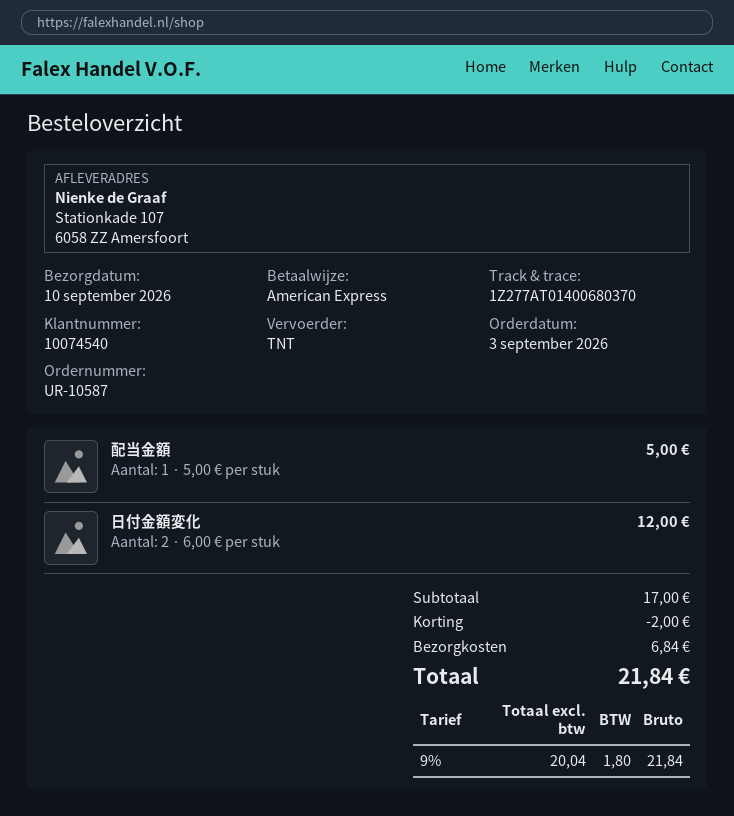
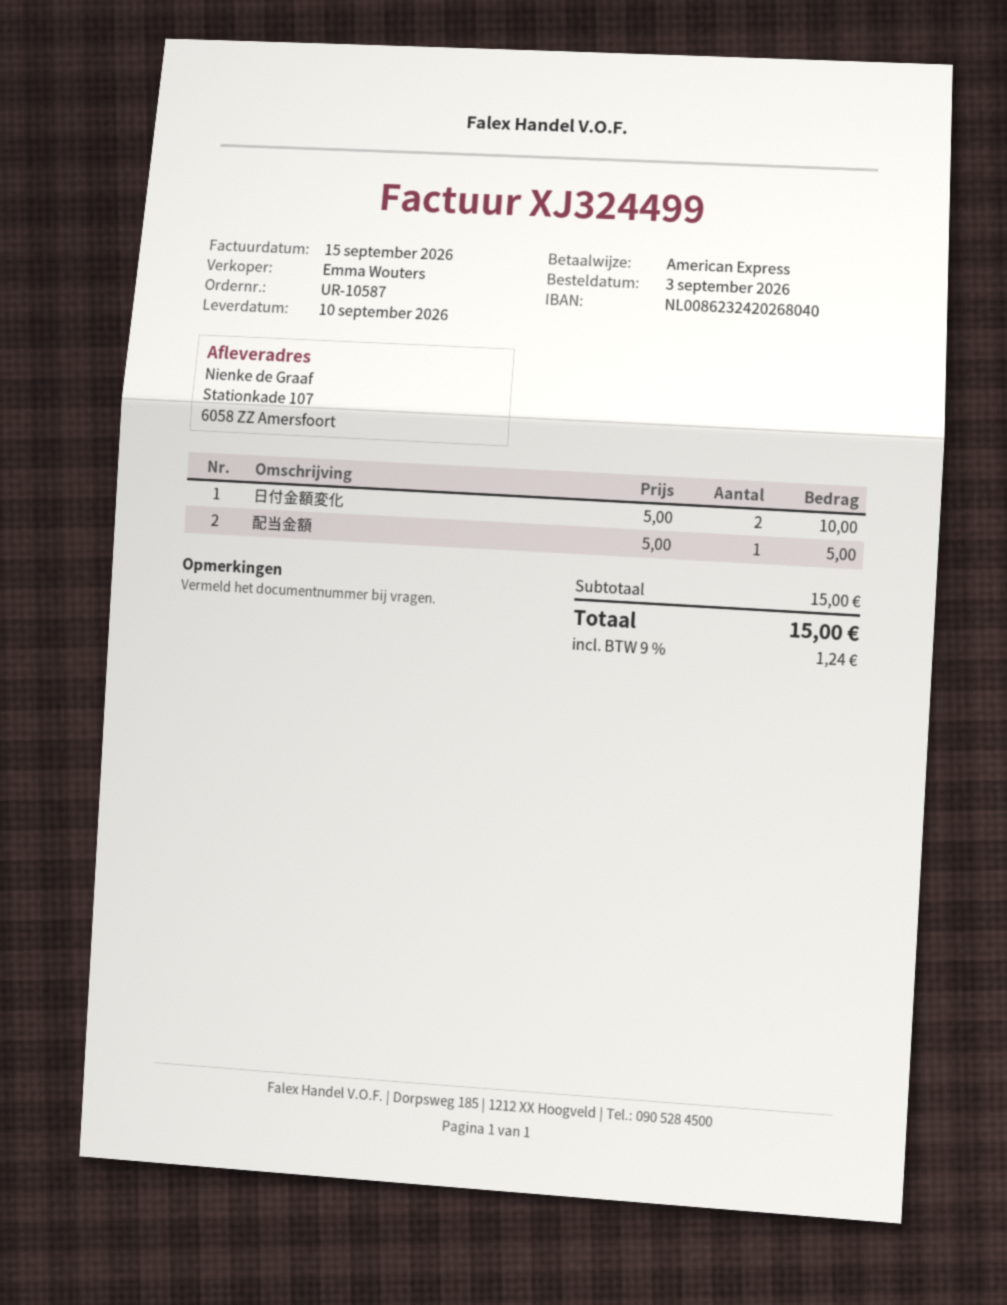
日付金額変化: 2 x 6.00 = 12.00 -> 2 x 5.00 = 10.00
subtotal: 17.00 -> 15.00
discount: 2.00 -> none
shipping: 6.84 -> none
tax: 9% = 1.80 -> 9% = 1.24
total: 21.84 -> 15.00

